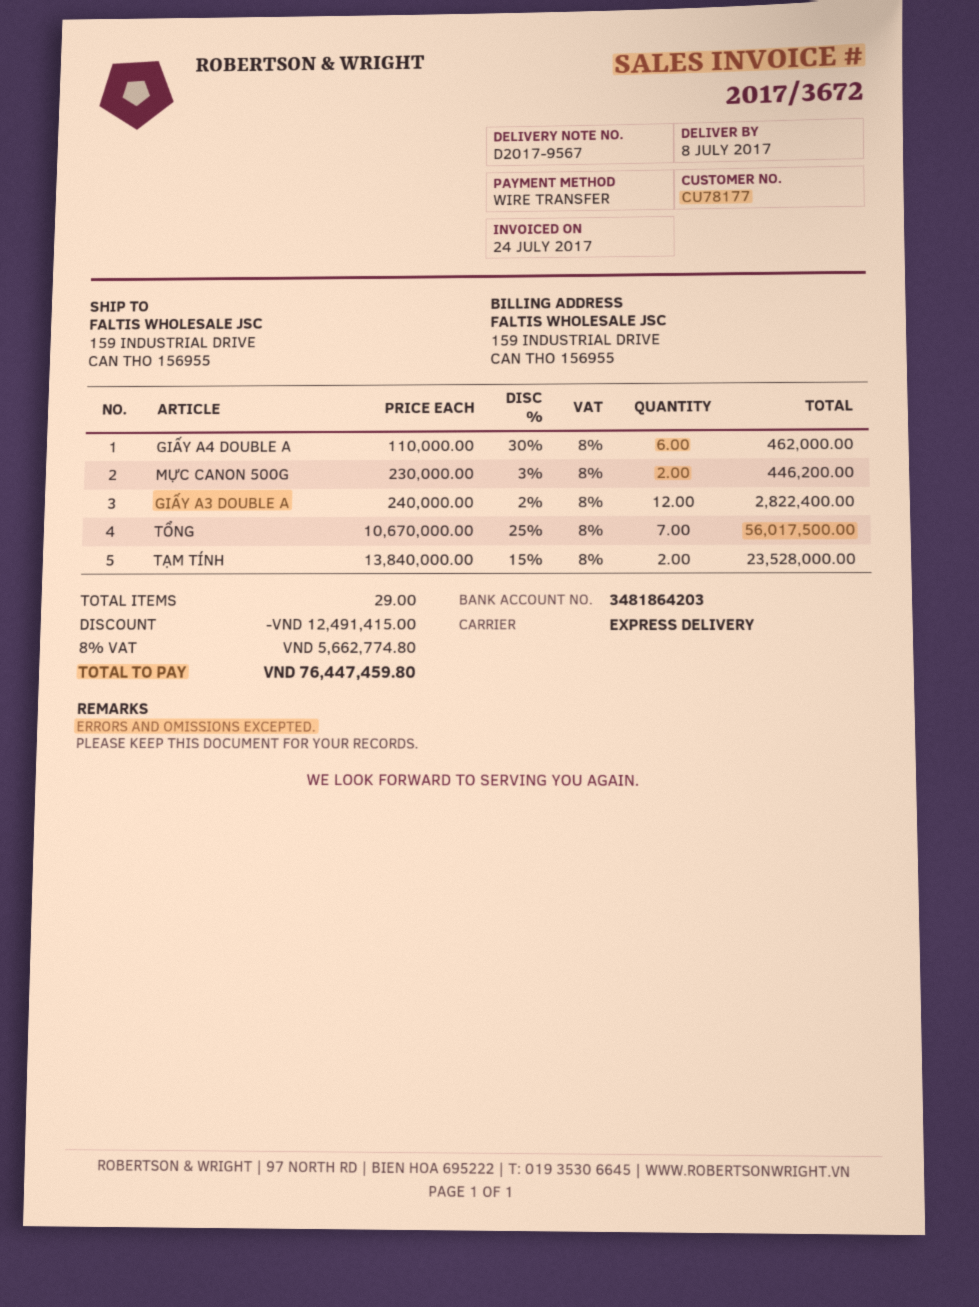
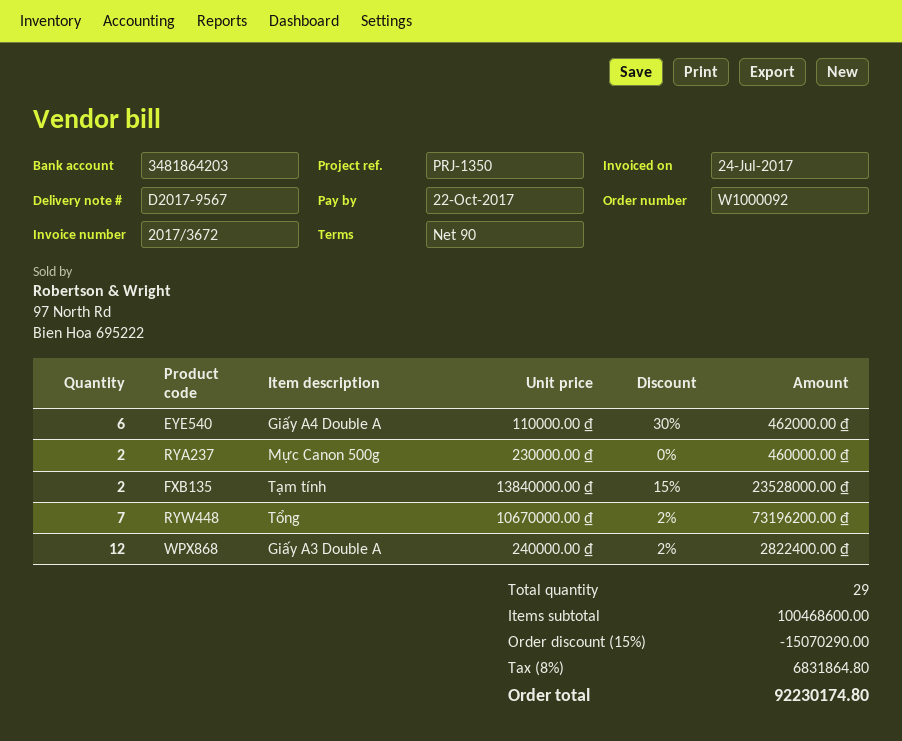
MỰC CANON 500G: 2 x 230000.00 - 3% = 446200.00 -> 2 x 230000.00 = 460000.00
TỔNG: 7 x 10670000.00 - 25% = 56017500.00 -> 7 x 10670000.00 - 2% = 73196200.00
discount: 12491415.00 -> 15070290.00
tax: 8% = 5662774.80 -> 8% = 6831864.80
total: 76447459.80 -> 92230174.80

